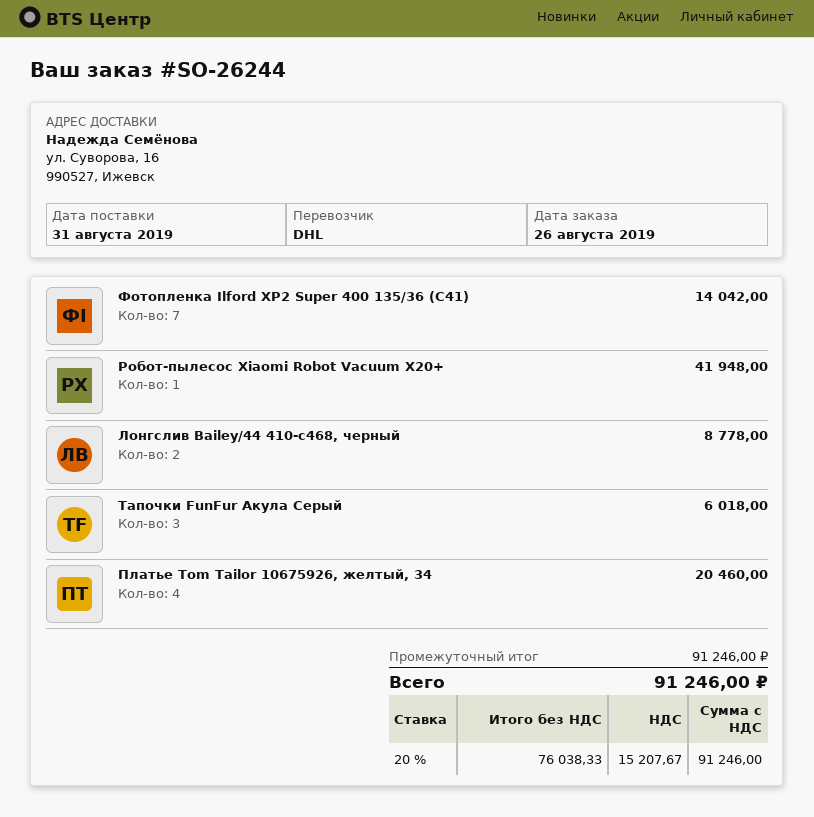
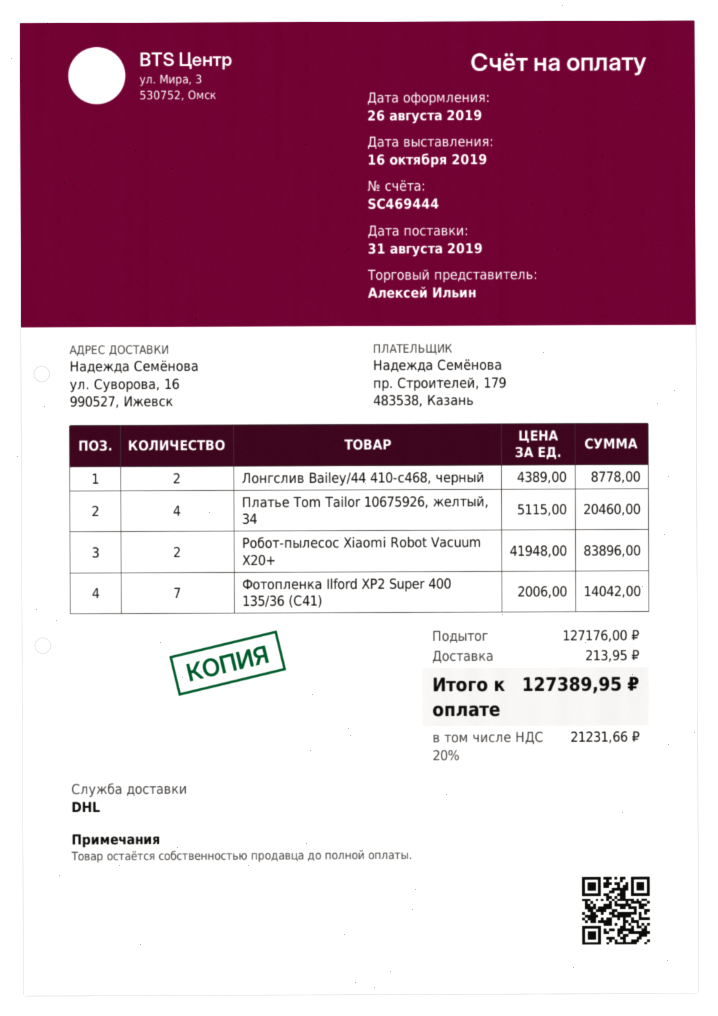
Робот-пылесос Xiaomi Robot Vacuum X20+: 1 for 41948.00 -> 2 for 83896.00
Тапочки FunFur Акула Серый: 3 for 6018.00 -> none
subtotal: 91246.00 -> 127176.00
shipping: none -> 213.95
tax: 20% = 15207.67 -> 20% = 21231.66
total: 91246.00 -> 127389.95

